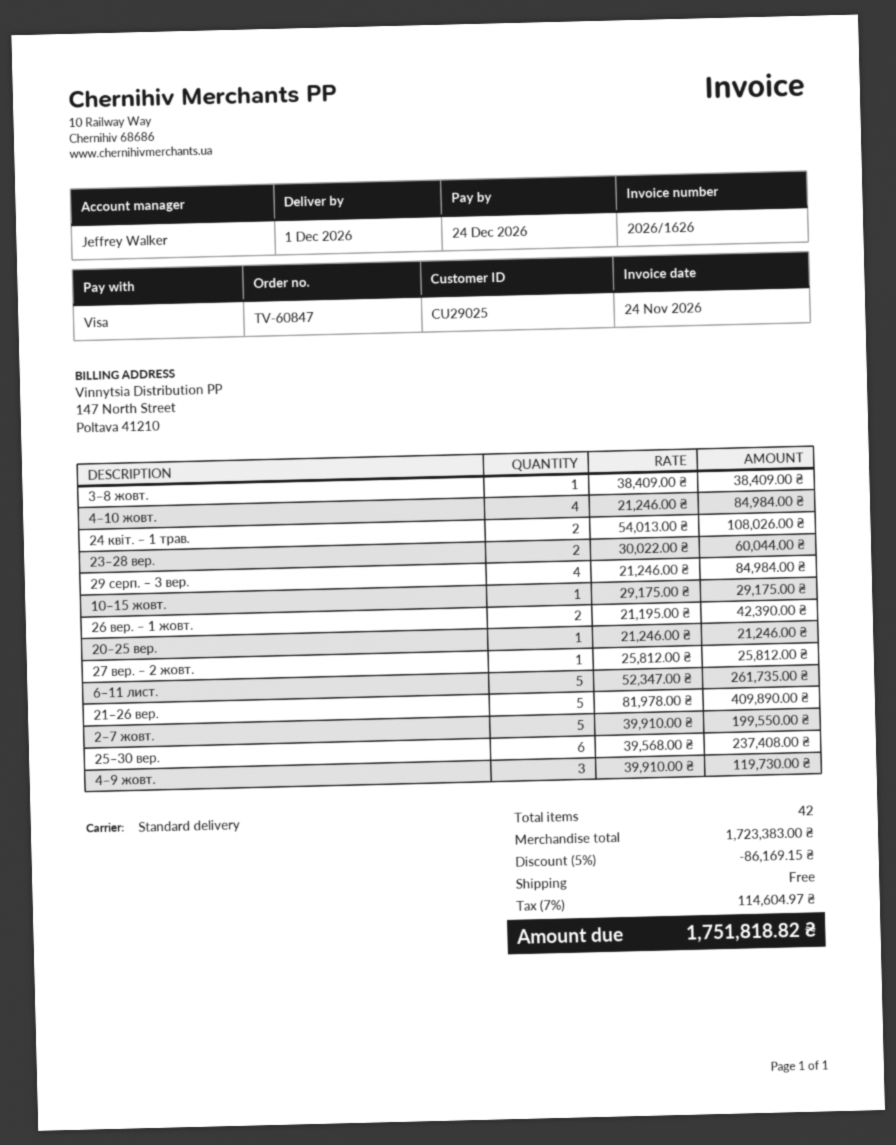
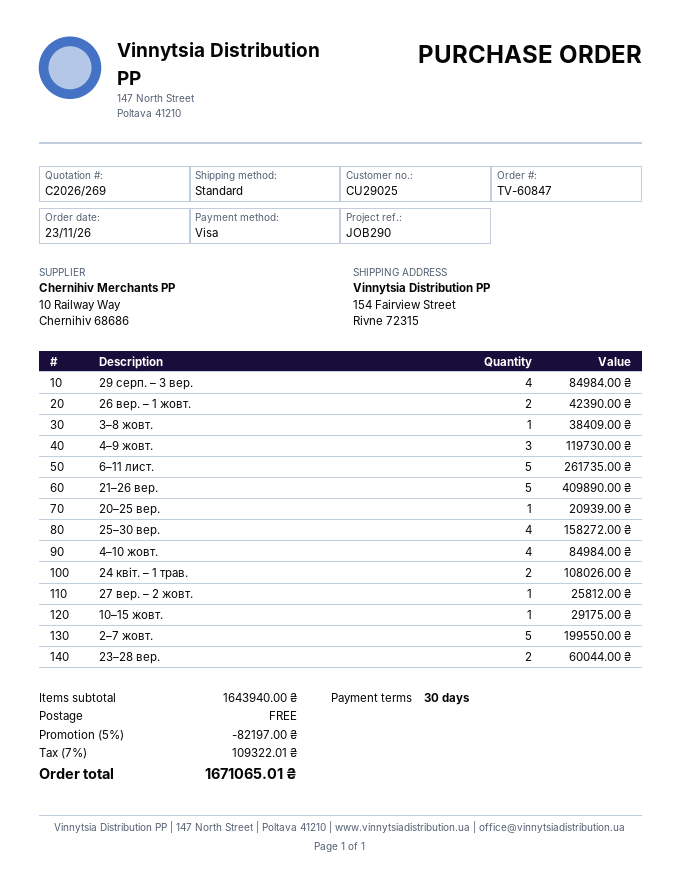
20–25 вер.: 1 for 21246.00 -> 1 for 20939.00
25–30 вер.: 6 for 237408.00 -> 4 for 158272.00
subtotal: 1723383.00 -> 1643940.00
discount: 5% = 86169.15 -> 5% = 82197.00
tax: 7% = 114604.97 -> 7% = 109322.01
total: 1751818.82 -> 1671065.01

